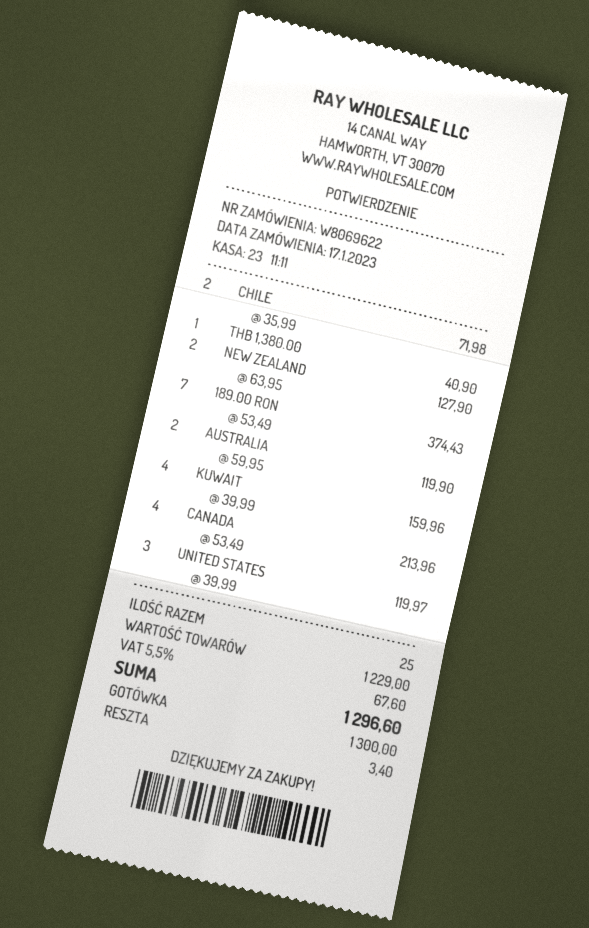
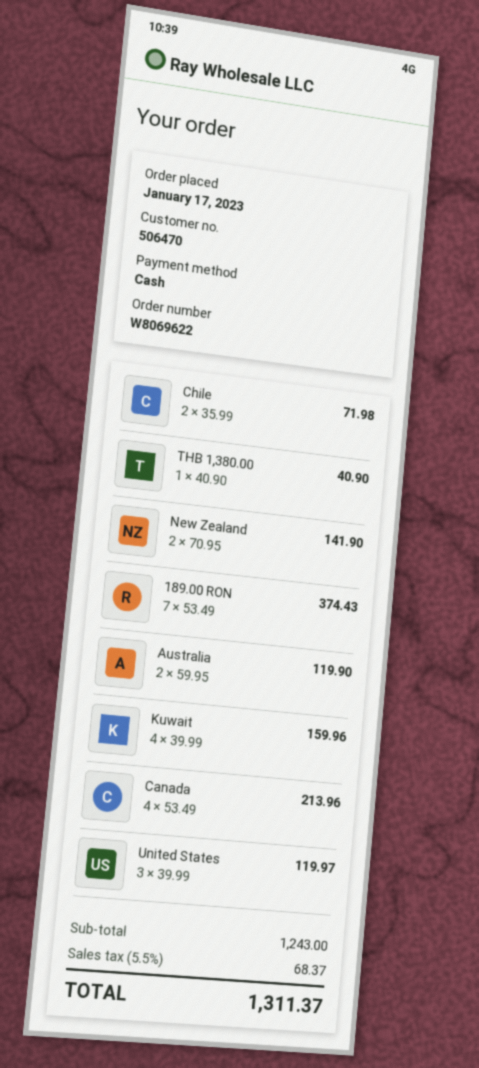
NEW ZEALAND: 2 x 63.95 = 127.90 -> 2 x 70.95 = 141.90
subtotal: 1229.00 -> 1243.00
tax: 5.5% = 67.60 -> 5.5% = 68.37
total: 1296.60 -> 1311.37

